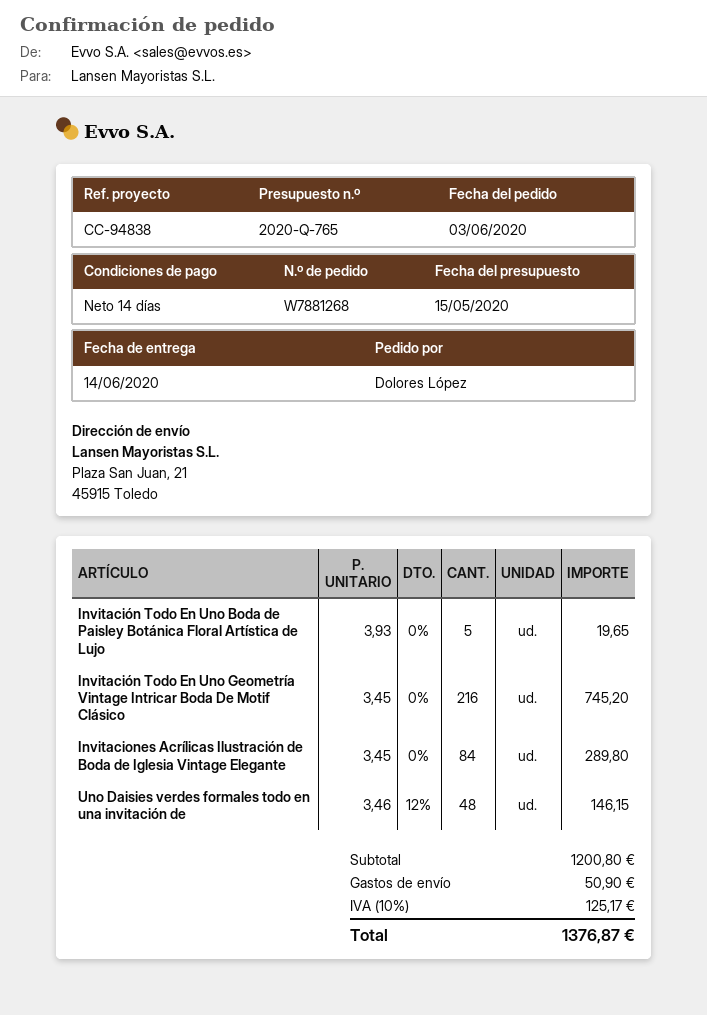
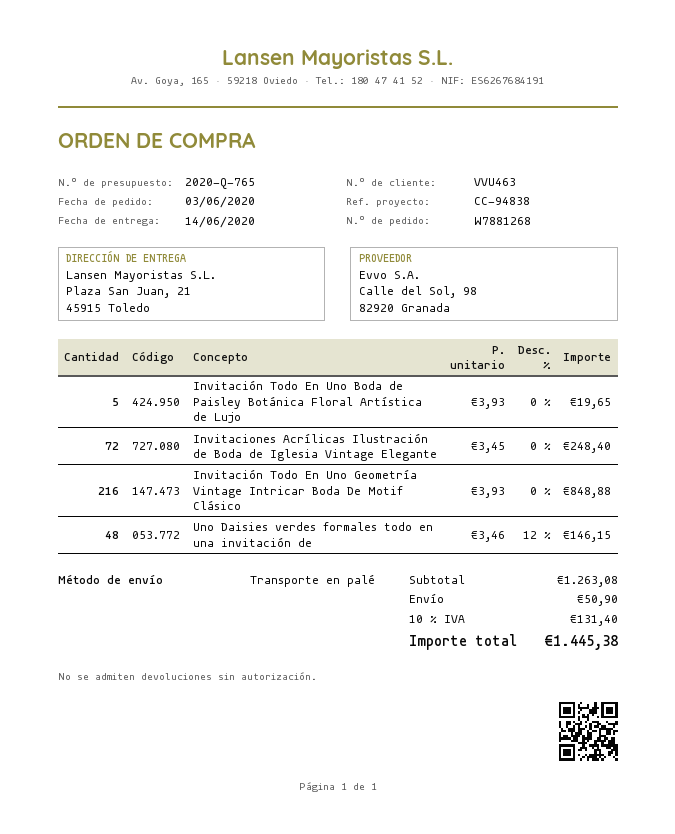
Invitación Todo En Uno Geometría Vintage Intricar Boda De Motif Clásico: 216 x 3.45 = 745.20 -> 216 x 3.93 = 848.88
Invitaciones Acrílicas Ilustración de Boda de Iglesia Vintage Elegante: 84 x 3.45 = 289.80 -> 72 x 3.45 = 248.40
subtotal: 1200.80 -> 1263.08
tax: 10% = 125.17 -> 10% = 131.40
total: 1376.87 -> 1445.38

